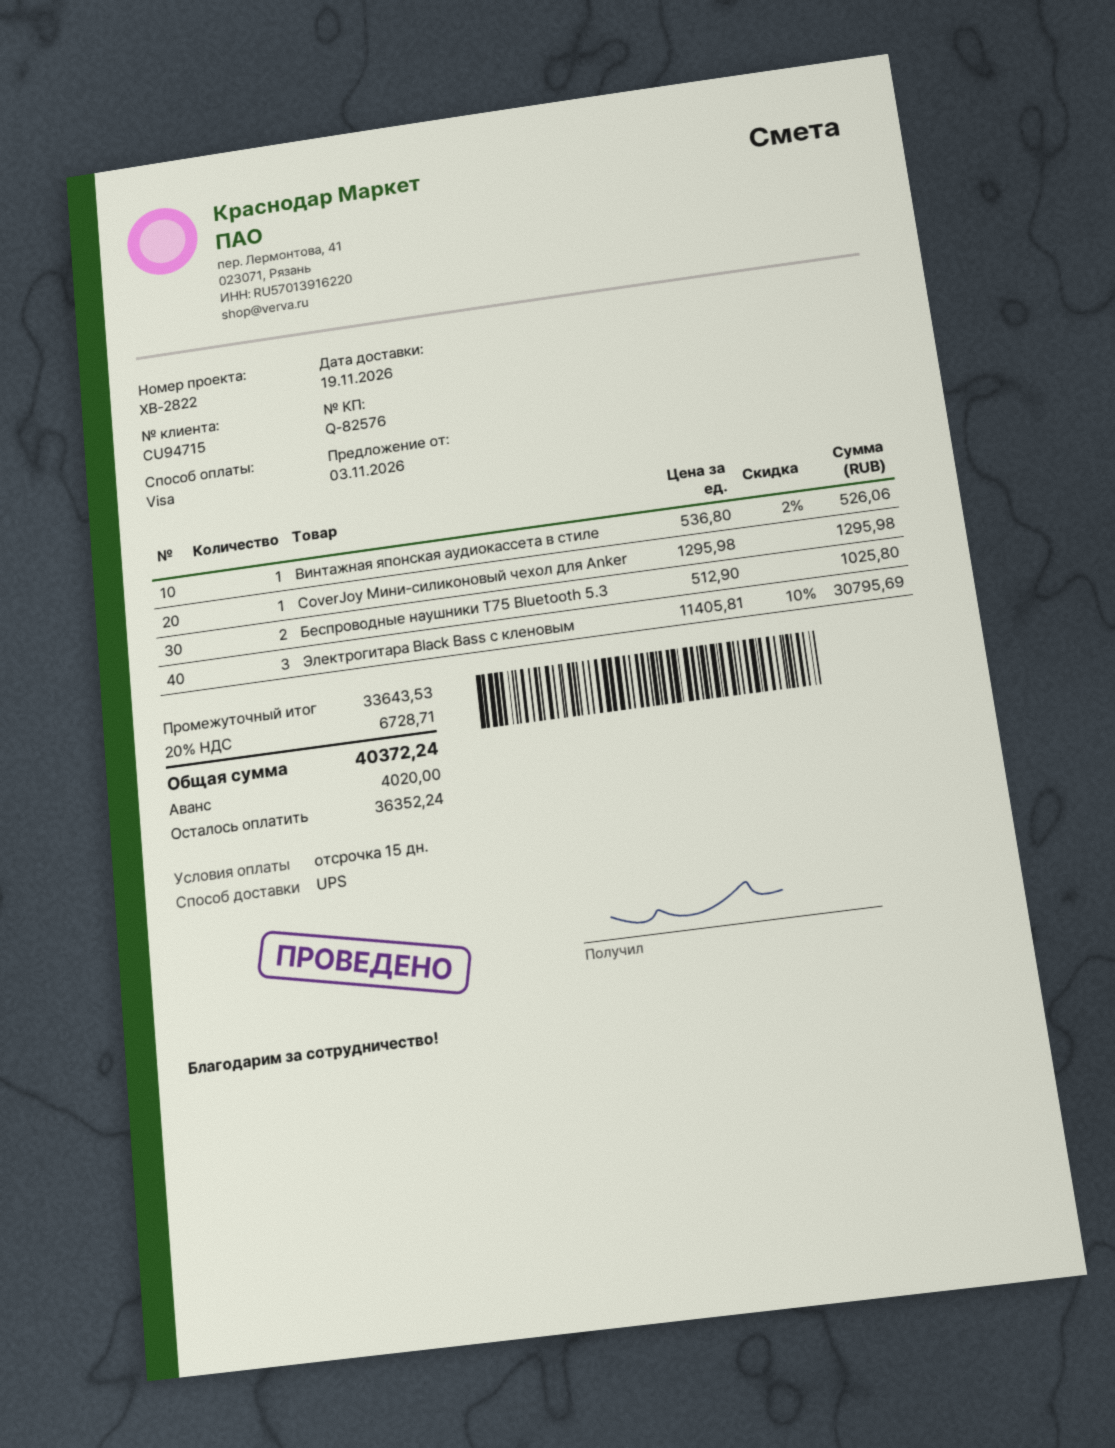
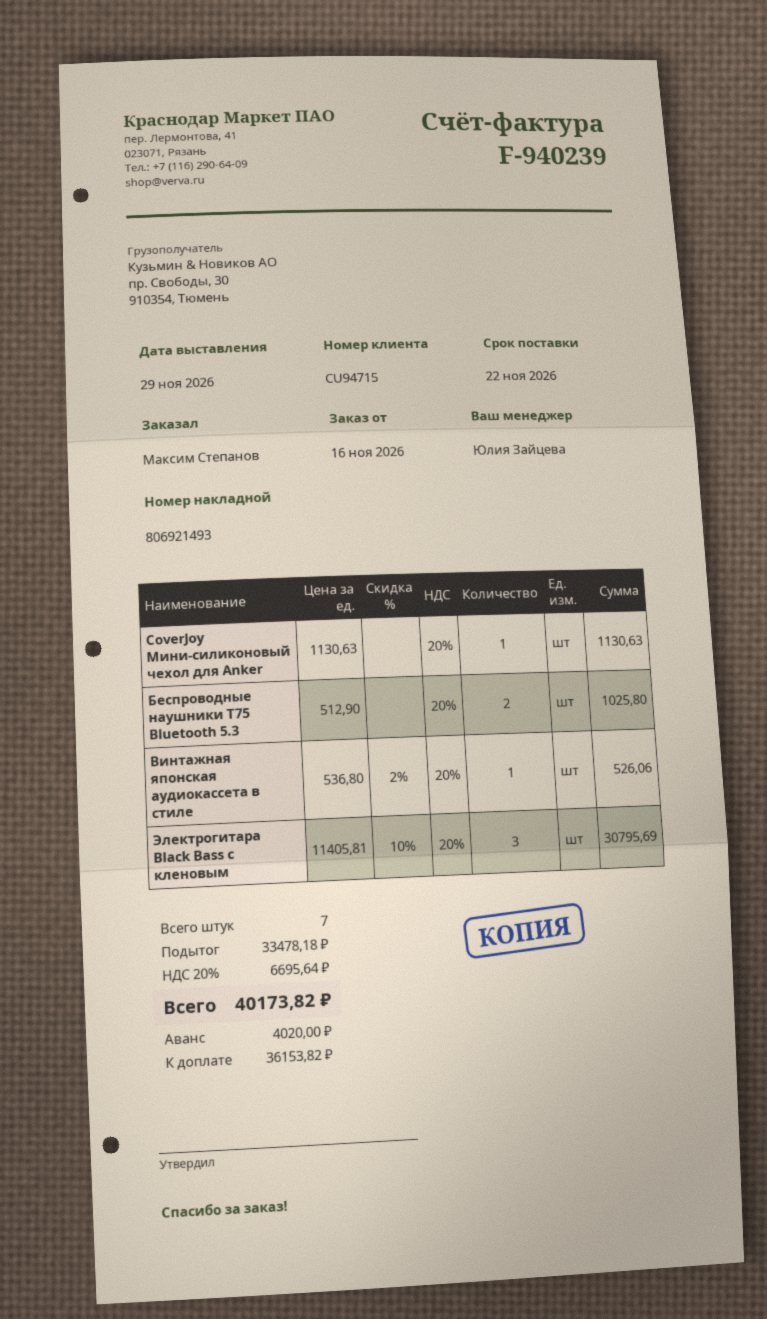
delivery date: 2026-11-19 -> 2026-11-22
CoverJoy Мини-силиконовый чехол для Anker: 1 x 1295.98 = 1295.98 -> 1 x 1130.63 = 1130.63
subtotal: 33643.53 -> 33478.18
tax: 20% = 6728.71 -> 20% = 6695.64
total: 40372.24 -> 40173.82
balance: 36352.24 -> 36153.82

